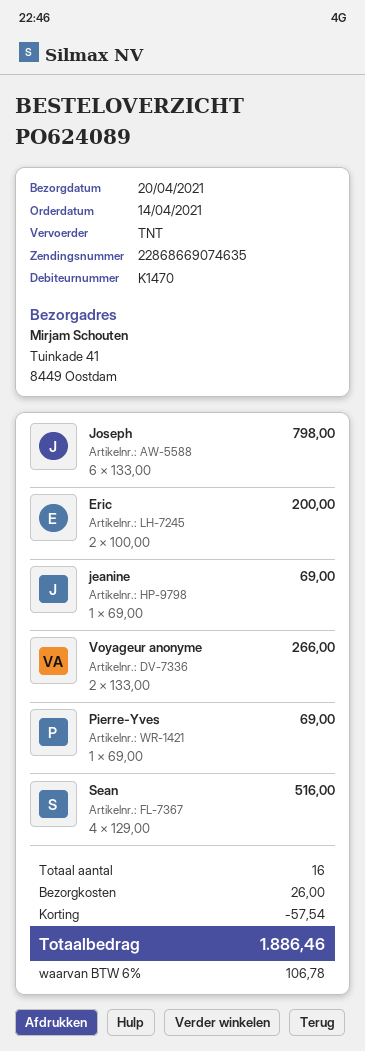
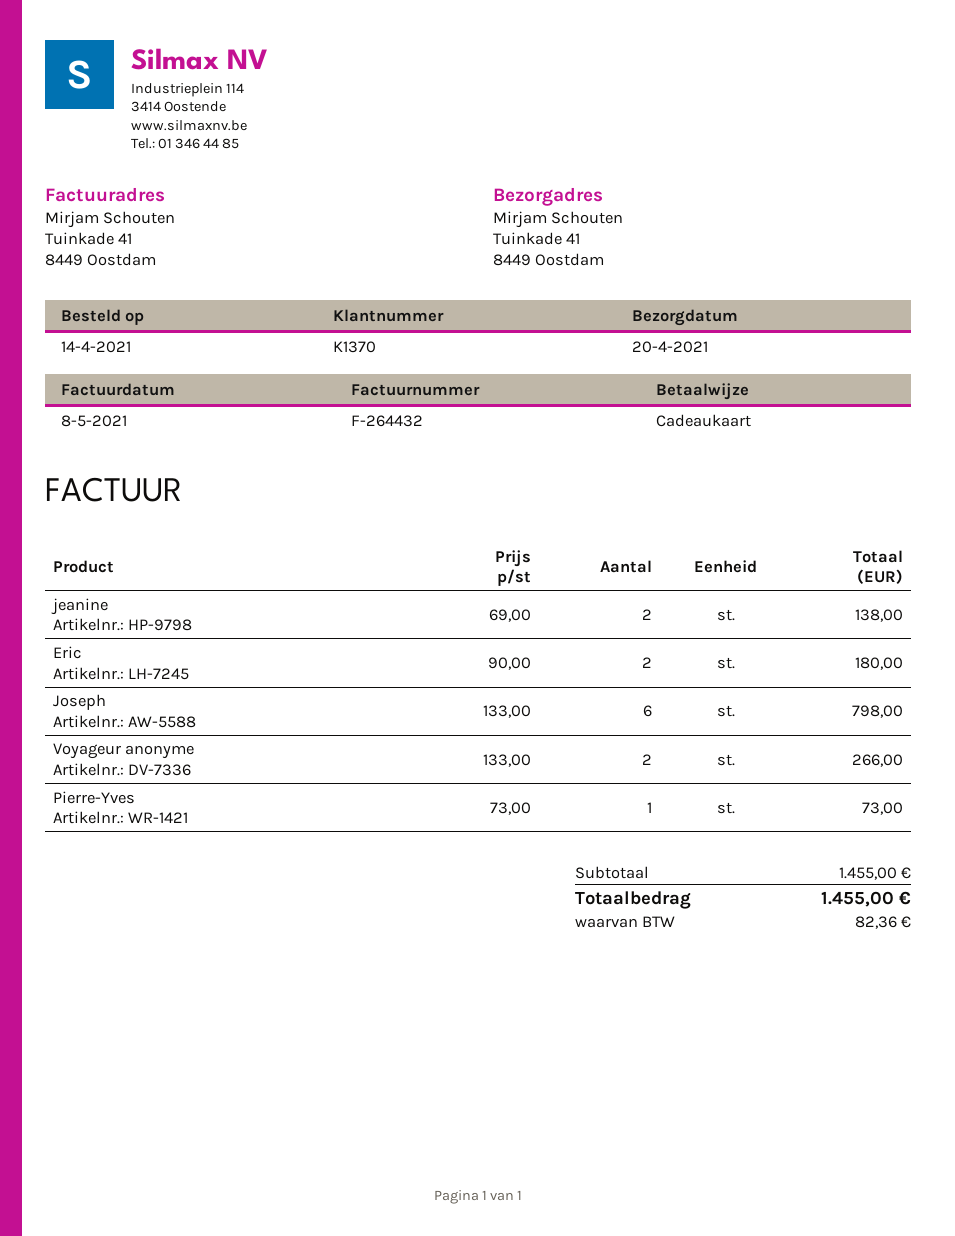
customer number: K1470 -> K1370
Eric: 2 x 100.00 = 200.00 -> 2 x 90.00 = 180.00
jeanine: 1 x 69.00 = 69.00 -> 2 x 69.00 = 138.00
Pierre-Yves: 1 x 69.00 = 69.00 -> 1 x 73.00 = 73.00
Sean: 4 x 129.00 = 516.00 -> none
discount: 57.54 -> none
shipping: 26.00 -> none
tax: 106.78 -> 82.36
total: 1886.46 -> 1455.00

